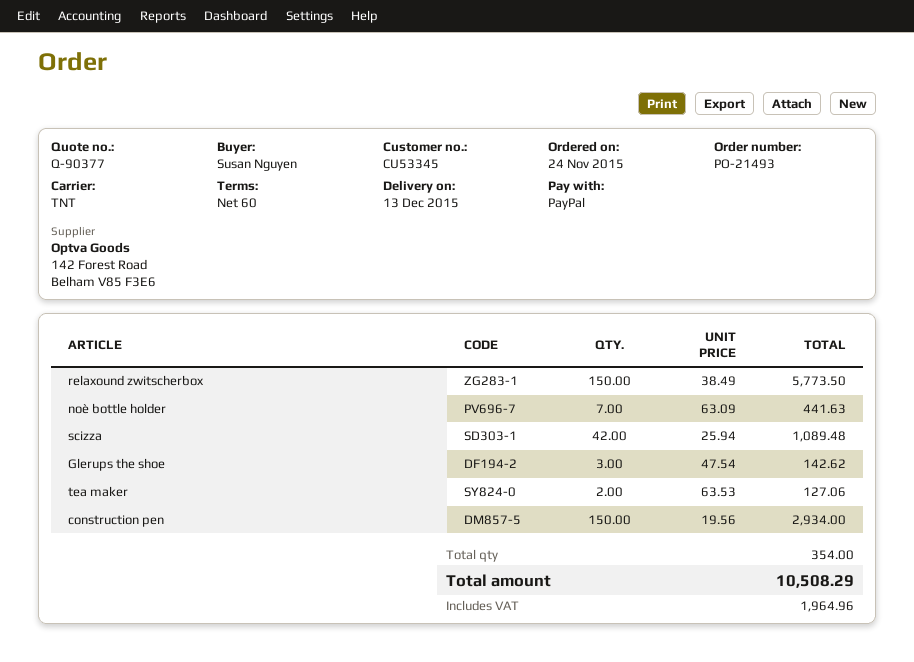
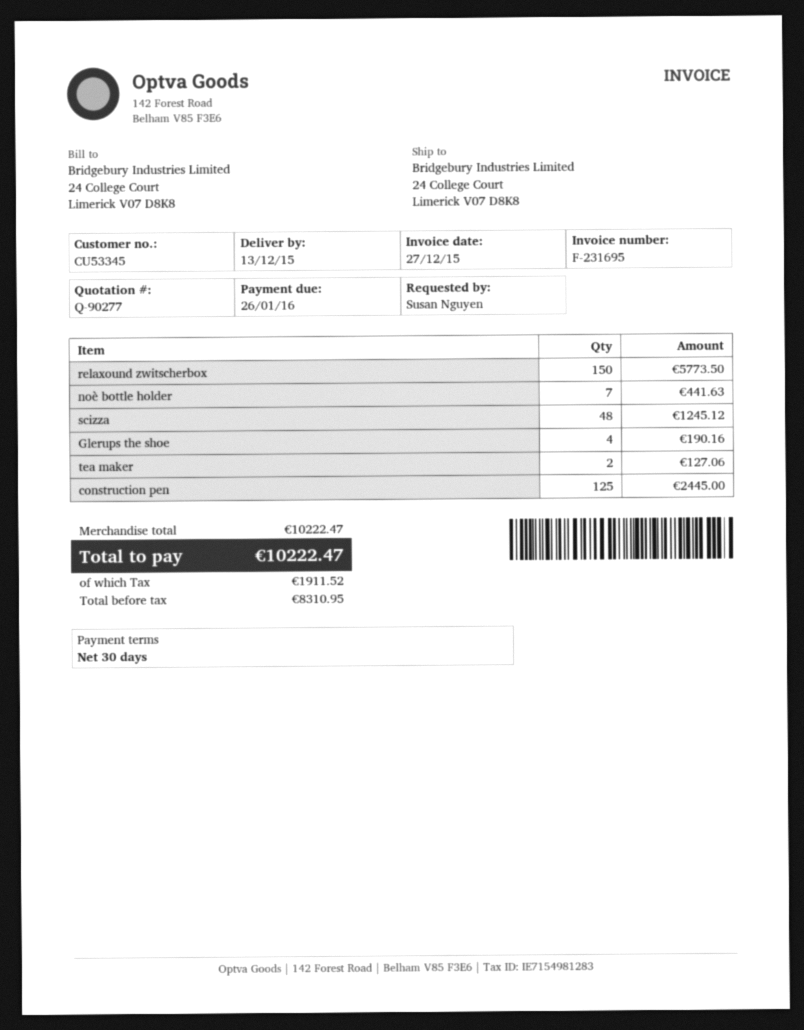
quote number: Q-90377 -> Q-90277
payment terms: 60 days -> 30 days
scizza: 42 for 1089.48 -> 48 for 1245.12
Glerups the shoe: 3 for 142.62 -> 4 for 190.16
construction pen: 150 for 2934.00 -> 125 for 2445.00
tax: 1964.96 -> 1911.52
total: 10508.29 -> 10222.47

